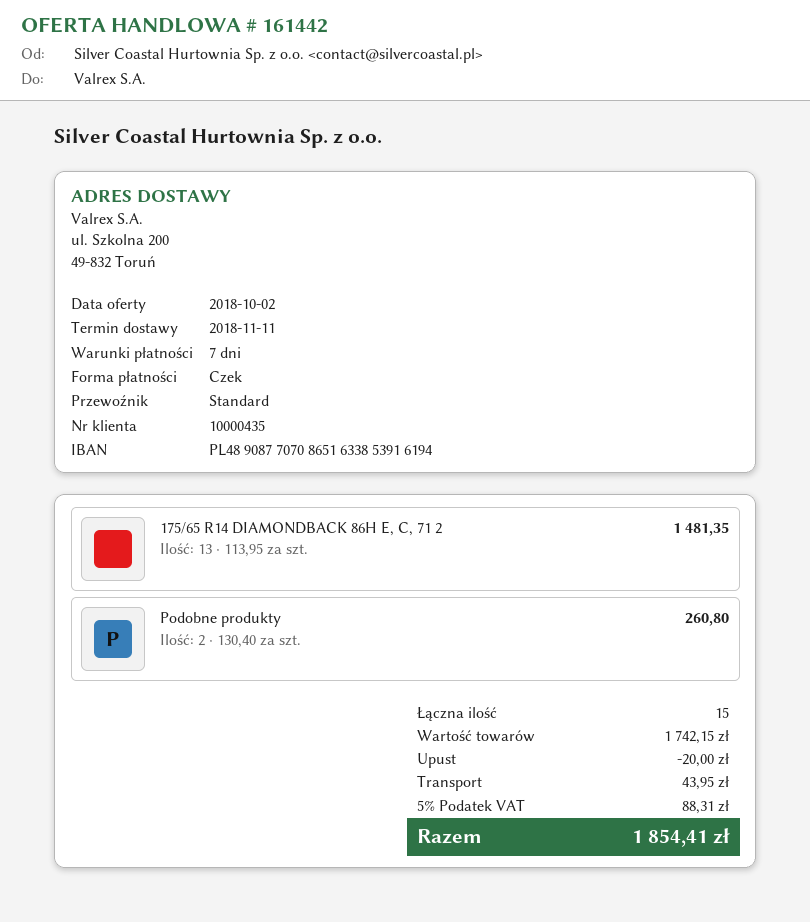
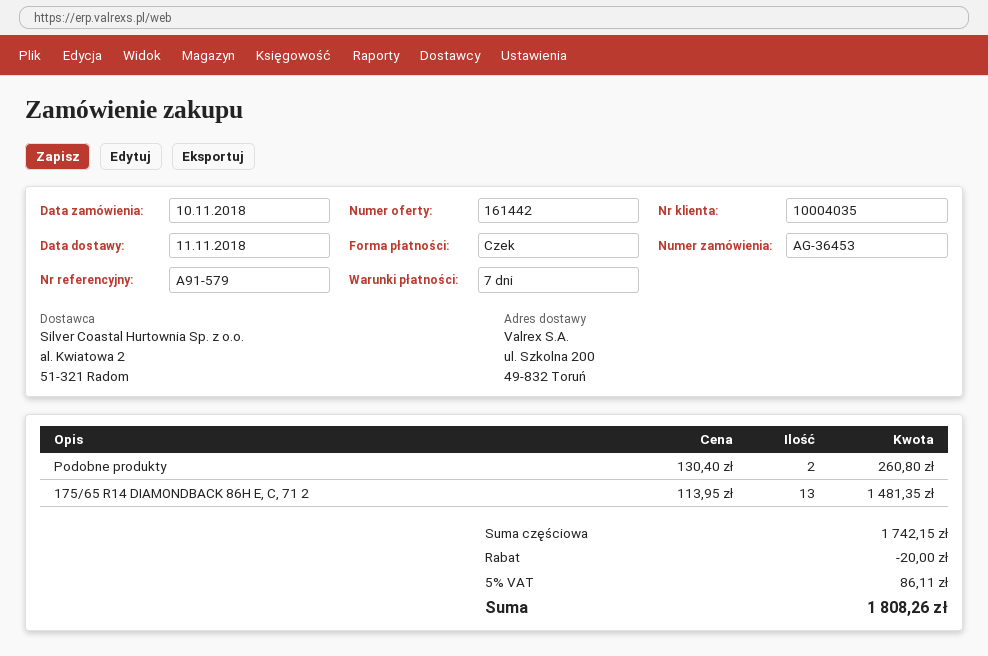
customer number: 10000435 -> 10004035
shipping: 43.95 -> none
tax: 5% = 88.31 -> 5% = 86.11
total: 1854.41 -> 1808.26

